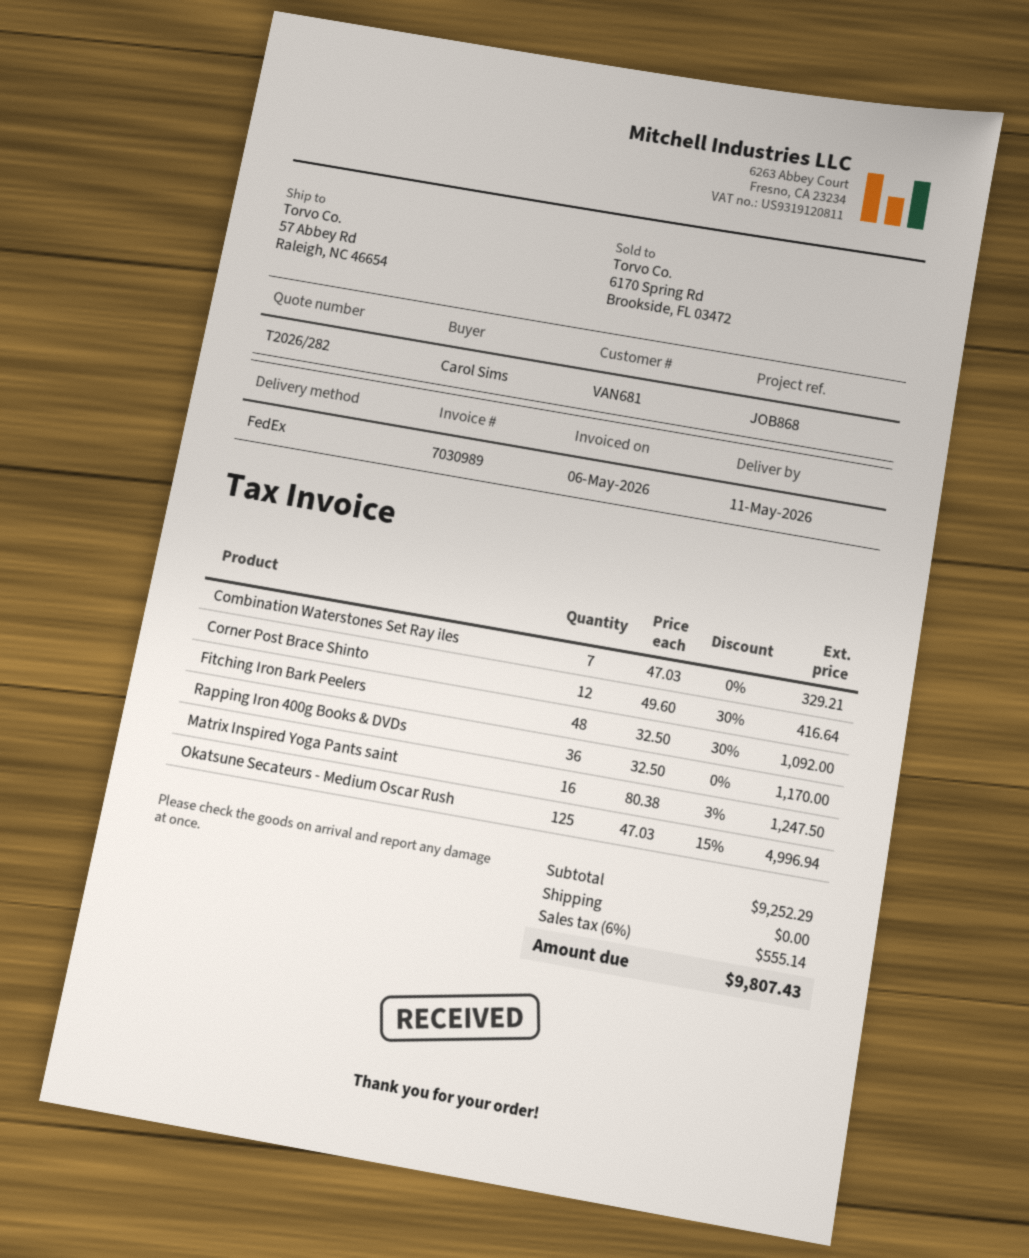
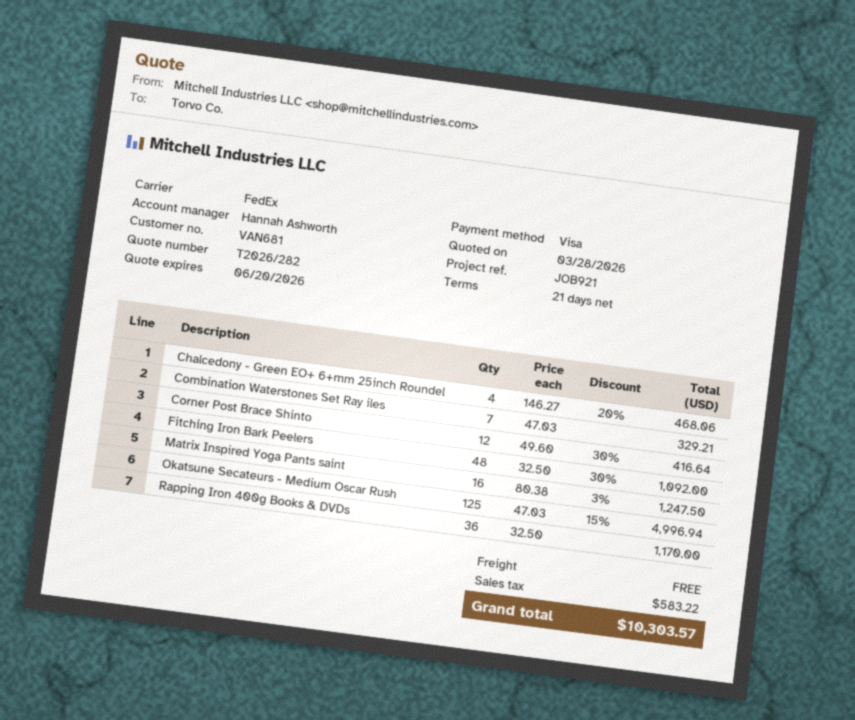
reference: JOB868 -> JOB921
Chalcedony - Green EO+ 6+mm 25inch Roundel: none -> 4 x 146.27 - 20% = 468.06
tax: 555.14 -> 583.22
total: 9807.43 -> 10303.57

